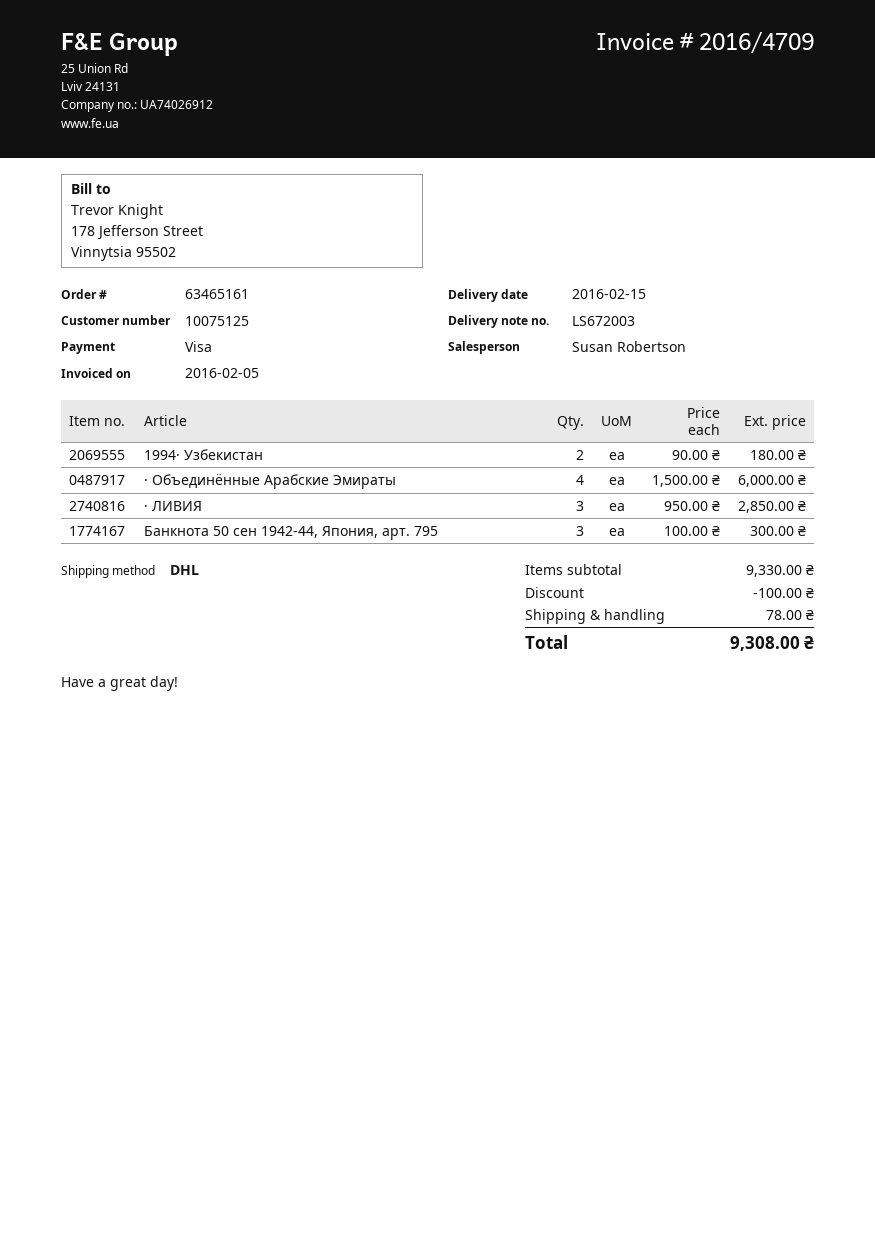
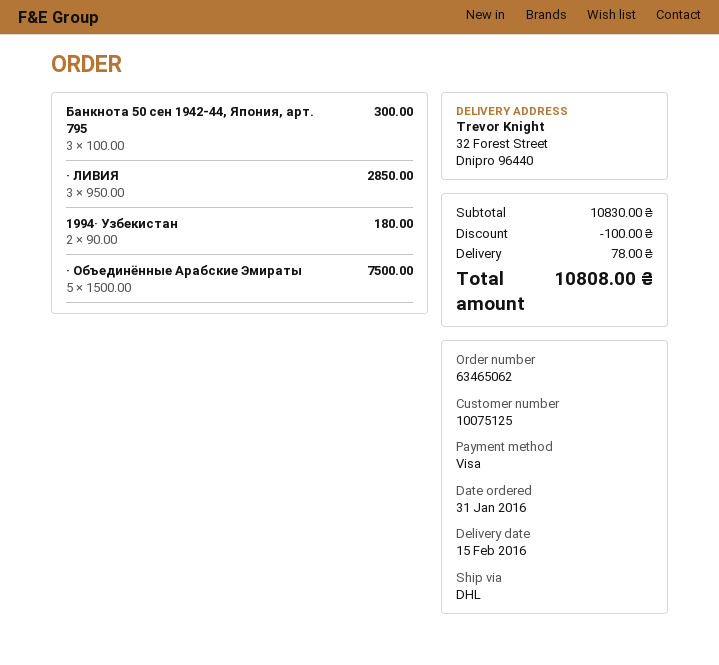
order number: 63465161 -> 63465062
· Объединённые Арабские Эмираты: 4 x 1500.00 = 6000.00 -> 5 x 1500.00 = 7500.00
subtotal: 9330.00 -> 10830.00
total: 9308.00 -> 10808.00

